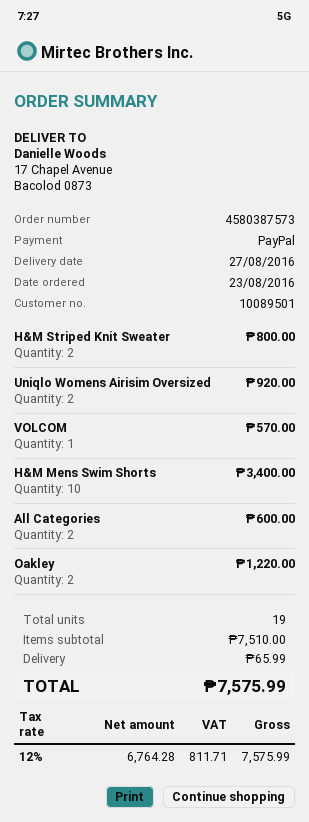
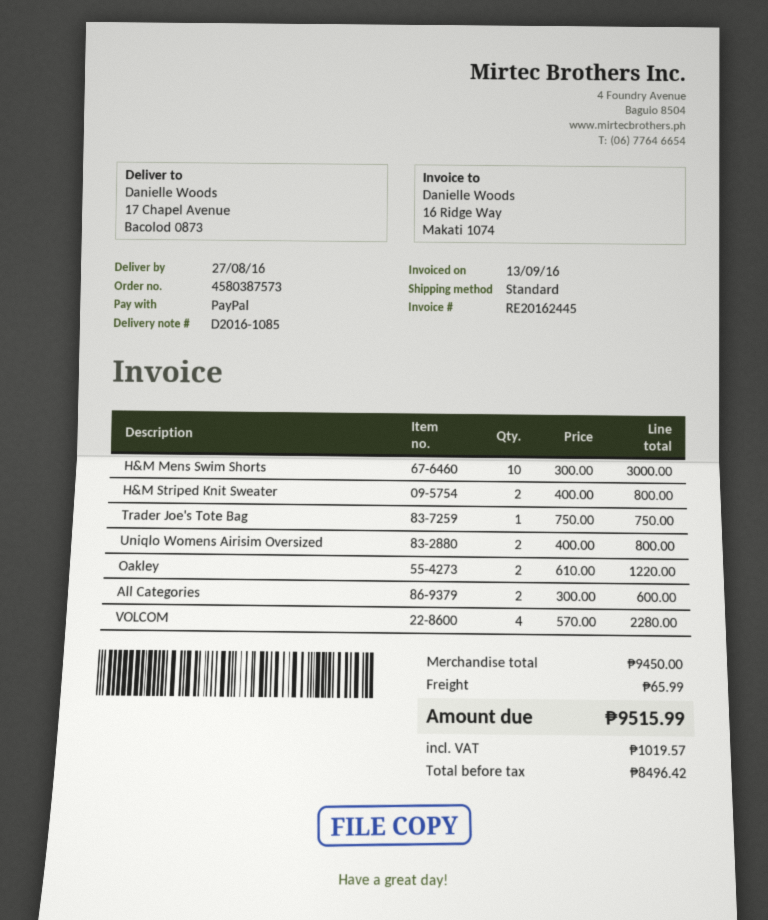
Uniqlo Womens Airisim Oversized: 2 for 920.00 -> 2 for 800.00
VOLCOM: 1 for 570.00 -> 4 for 2280.00
H&M Mens Swim Shorts: 10 for 3400.00 -> 10 for 3000.00
Trader Joe's Tote Bag: none -> 1 for 750.00
subtotal: 7510.00 -> 9450.00
net: 6764.28 -> 8496.42
tax: 811.71 -> 1019.57
total: 7575.99 -> 9515.99

